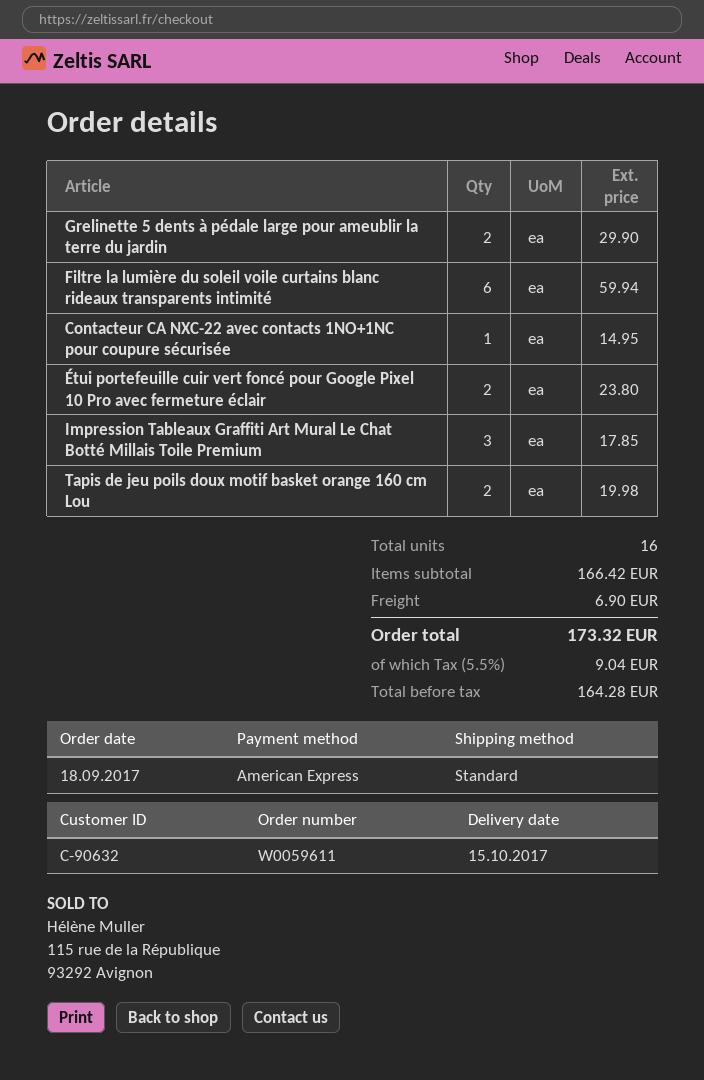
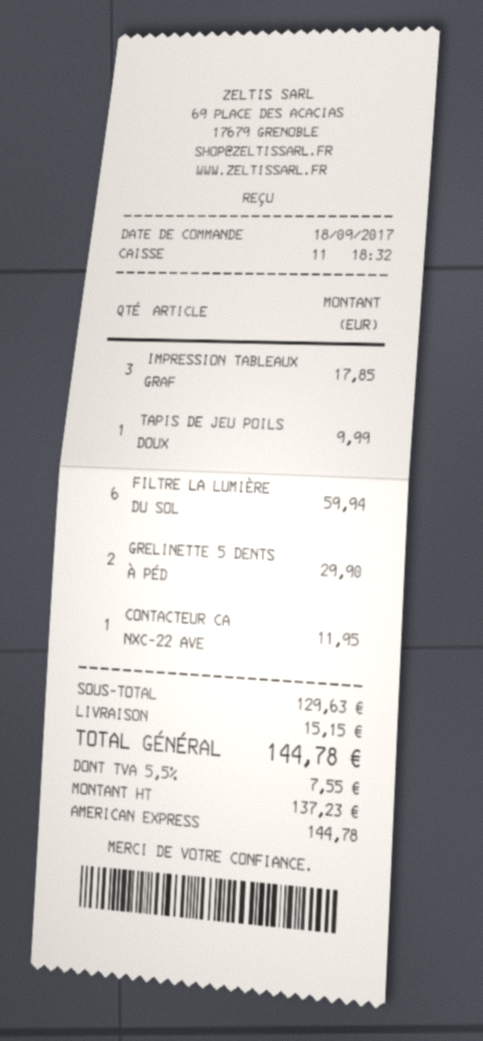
Contacteur CA NXC-22 avec contacts 1NO+1NC pour coupure sécurisée: 1 for 14.95 -> 1 for 11.95
Étui portefeuille cuir vert foncé pour Google Pixel 10 Pro avec fermeture éclair: 2 for 23.80 -> none
Tapis de jeu poils doux motif basket orange 160 cm Lou: 2 for 19.98 -> 1 for 9.99
subtotal: 166.42 -> 129.63
shipping: 6.90 -> 15.15
net: 164.28 -> 137.23
tax: 5.5% = 9.04 -> 5.5% = 7.55
total: 173.32 -> 144.78

